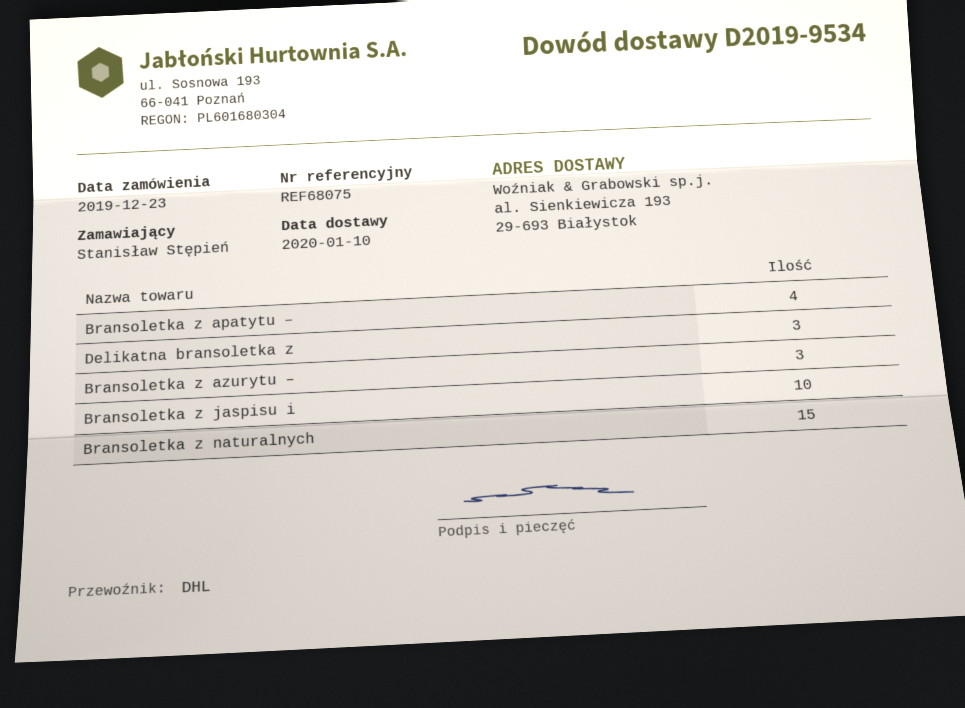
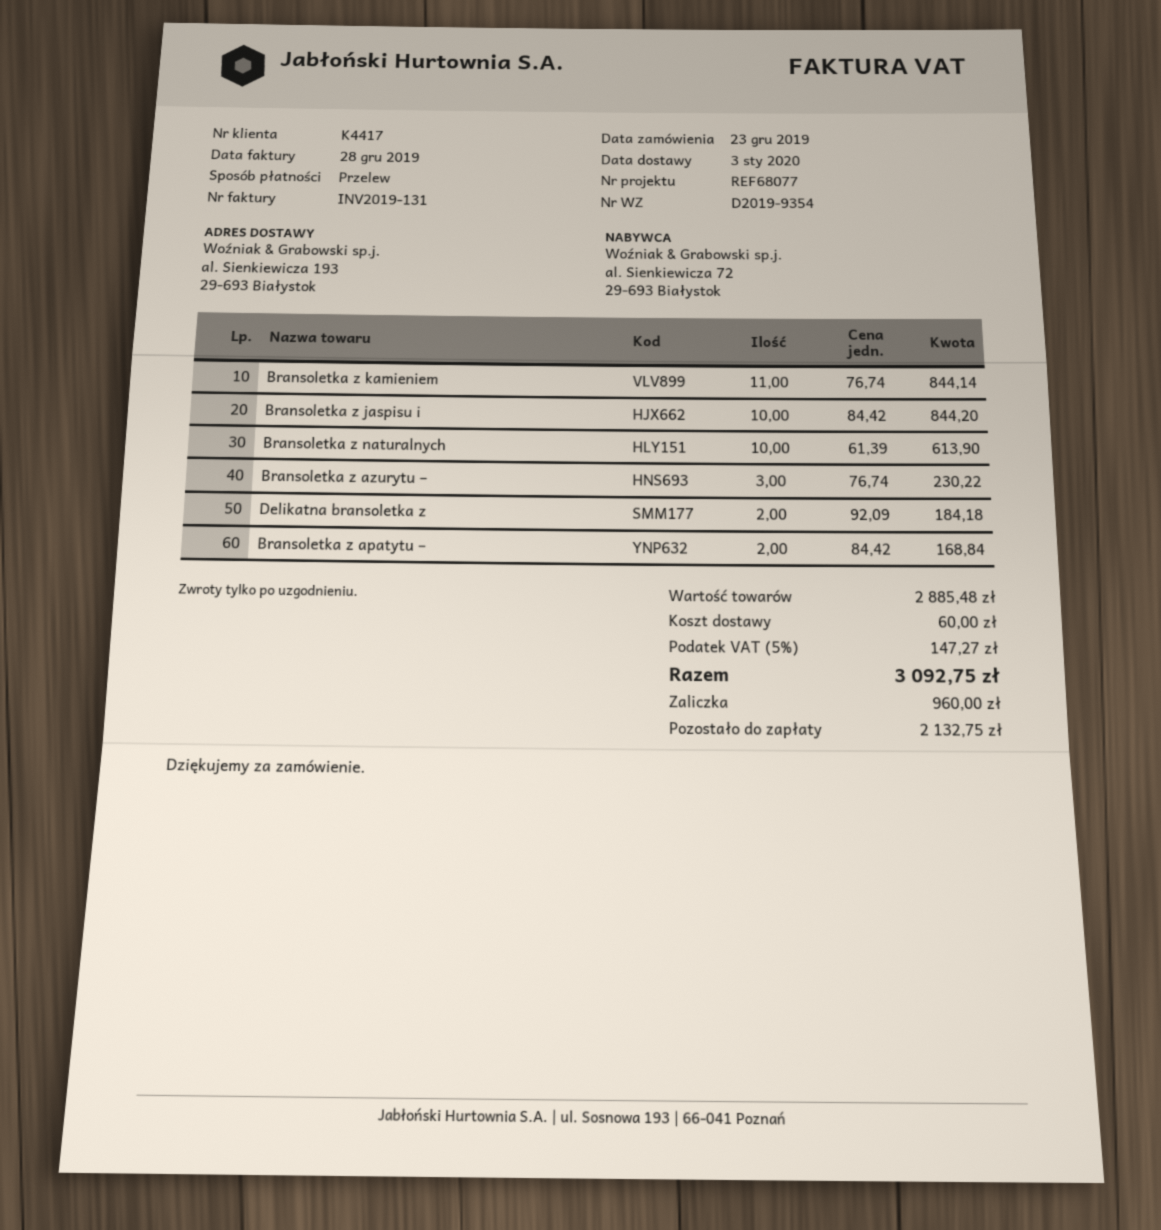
delivery note number: D2019-9534 -> D2019-9354
delivery date: 2020-01-10 -> 2020-01-03
reference: REF68075 -> REF68077
Bransoletka z apatytu –: 4 -> 2
Delikatna bransoletka z: 3 -> 2
Bransoletka z naturalnych: 15 -> 10
Bransoletka z kamieniem: none -> 11

